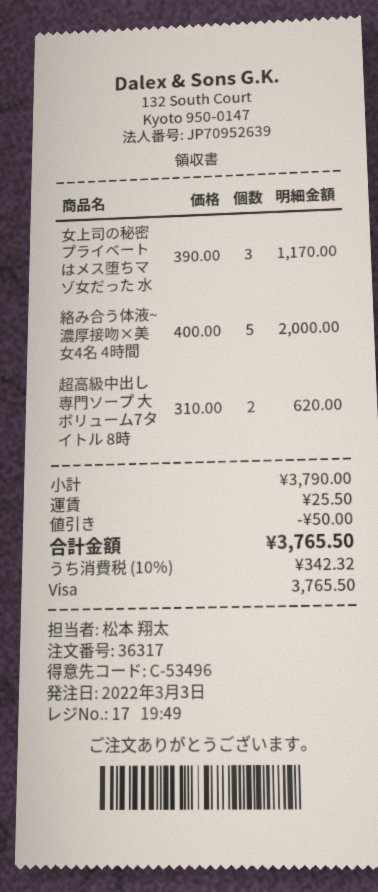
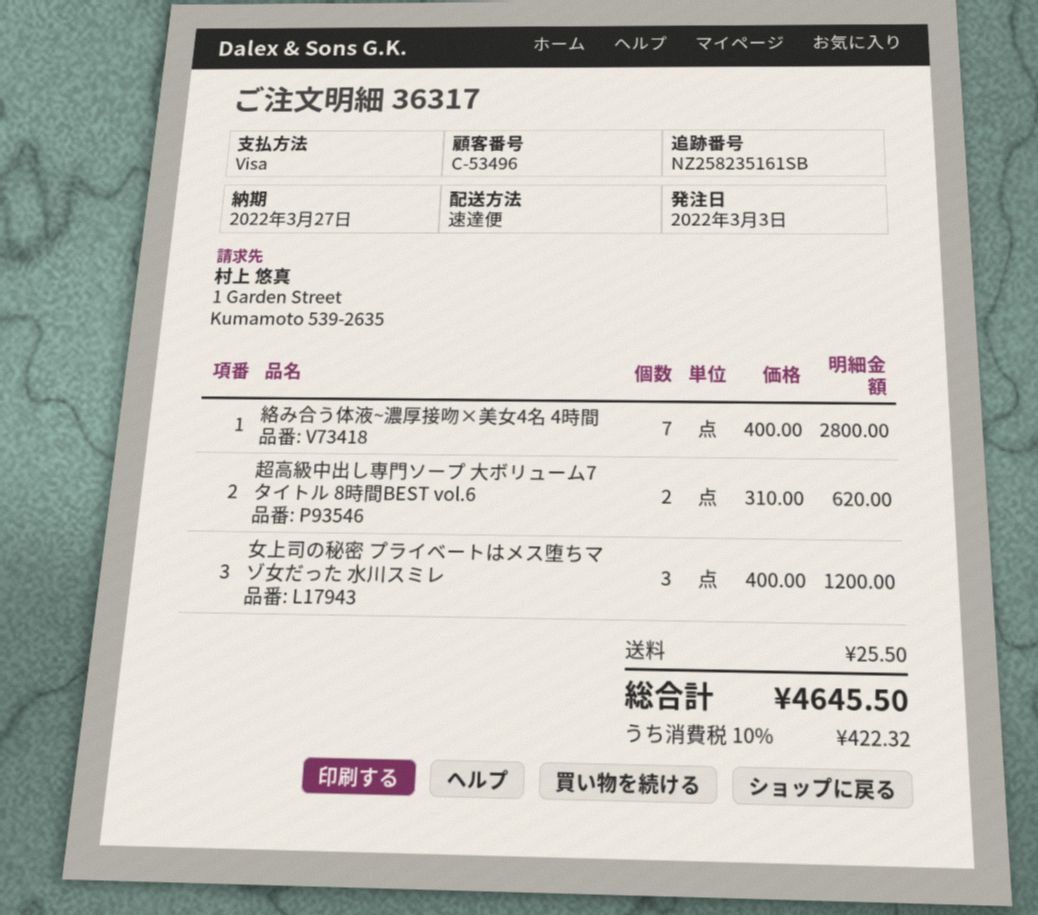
女上司の秘密 プライベートはメス堕ちマゾ女だった 水: 3 x 390.00 = 1170.00 -> 3 x 400.00 = 1200.00
絡み合う体液~濃厚接吻×美女4名 4時間: 5 x 400.00 = 2000.00 -> 7 x 400.00 = 2800.00
discount: 50.00 -> none
tax: 10% = 342.32 -> 10% = 422.32
total: 3765.50 -> 4645.50

